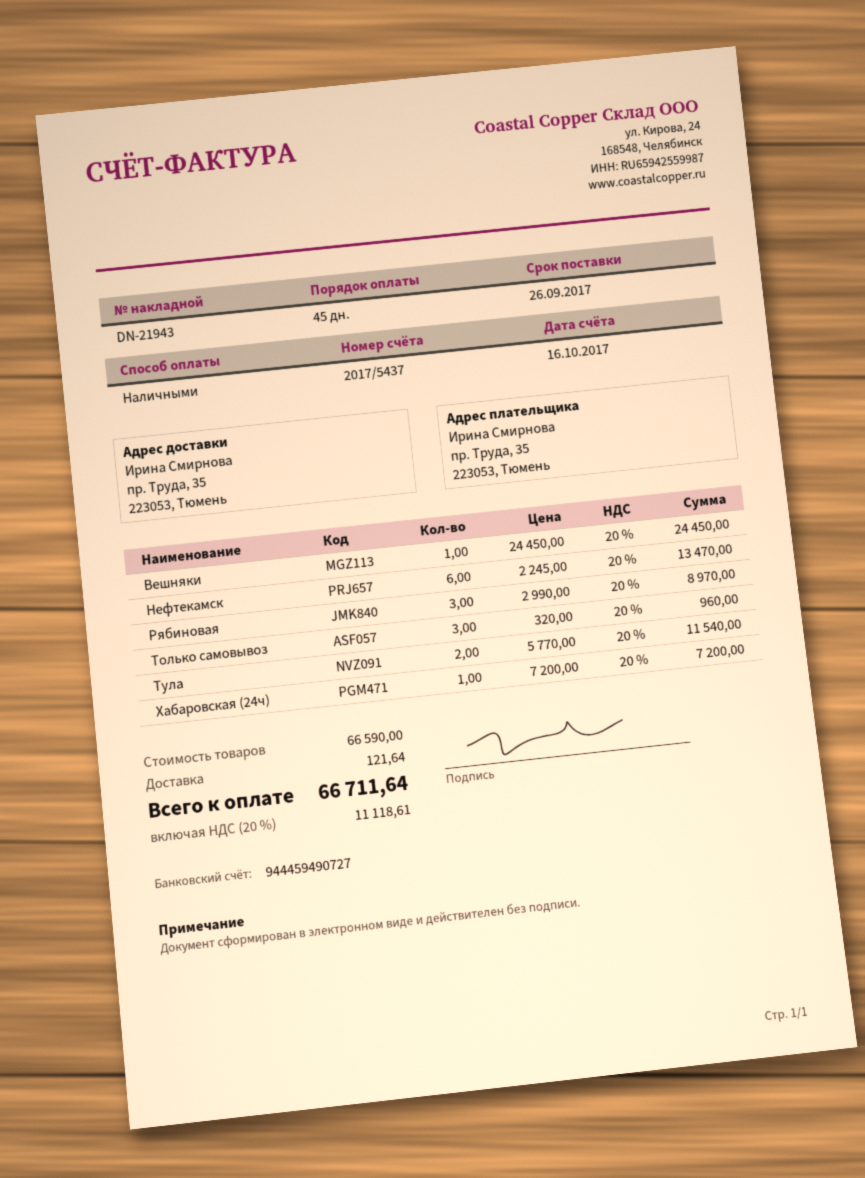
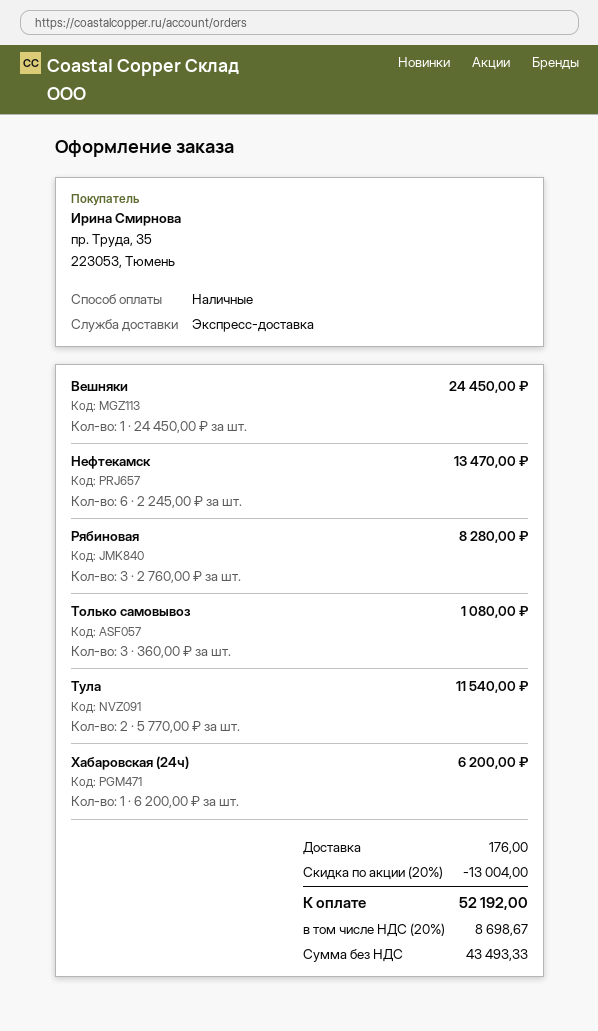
Рябиновая: 3 x 2990.00 = 8970.00 -> 3 x 2760.00 = 8280.00
Только самовывоз: 3 x 320.00 = 960.00 -> 3 x 360.00 = 1080.00
Хабаровская (24ч): 1 x 7200.00 = 7200.00 -> 1 x 6200.00 = 6200.00
discount: none -> 20% = 13004.00
shipping: 121.64 -> 176.00
tax: 20% = 11118.61 -> 20% = 8698.67
total: 66711.64 -> 52192.00

